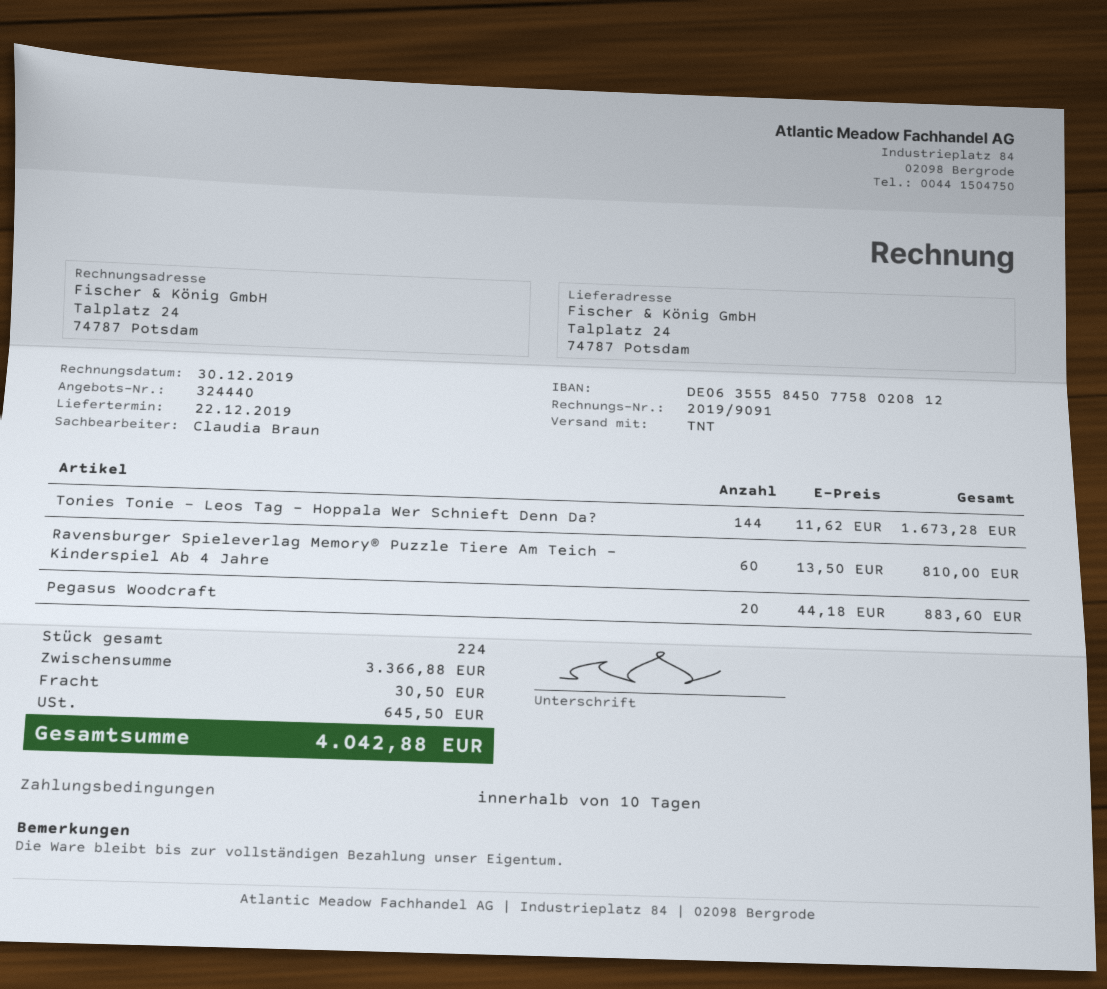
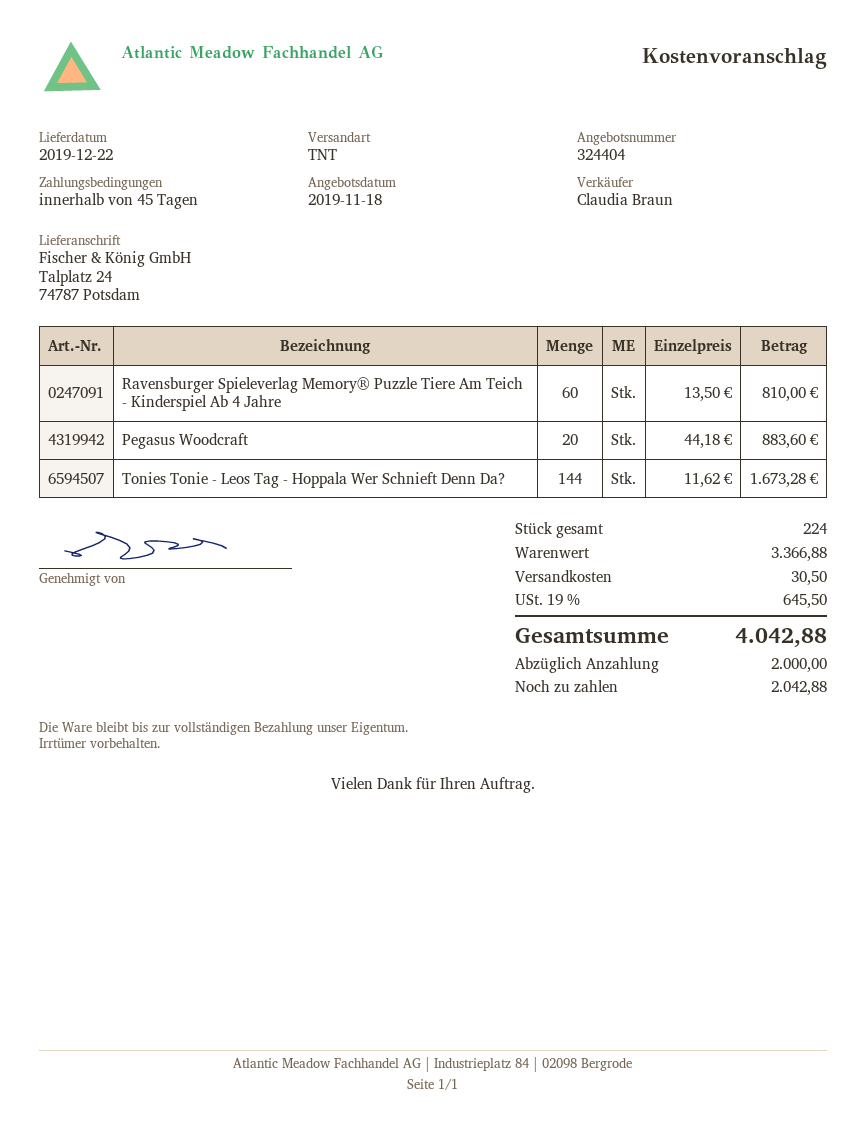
quote number: 324440 -> 324404
payment terms: 10 days -> 45 days

